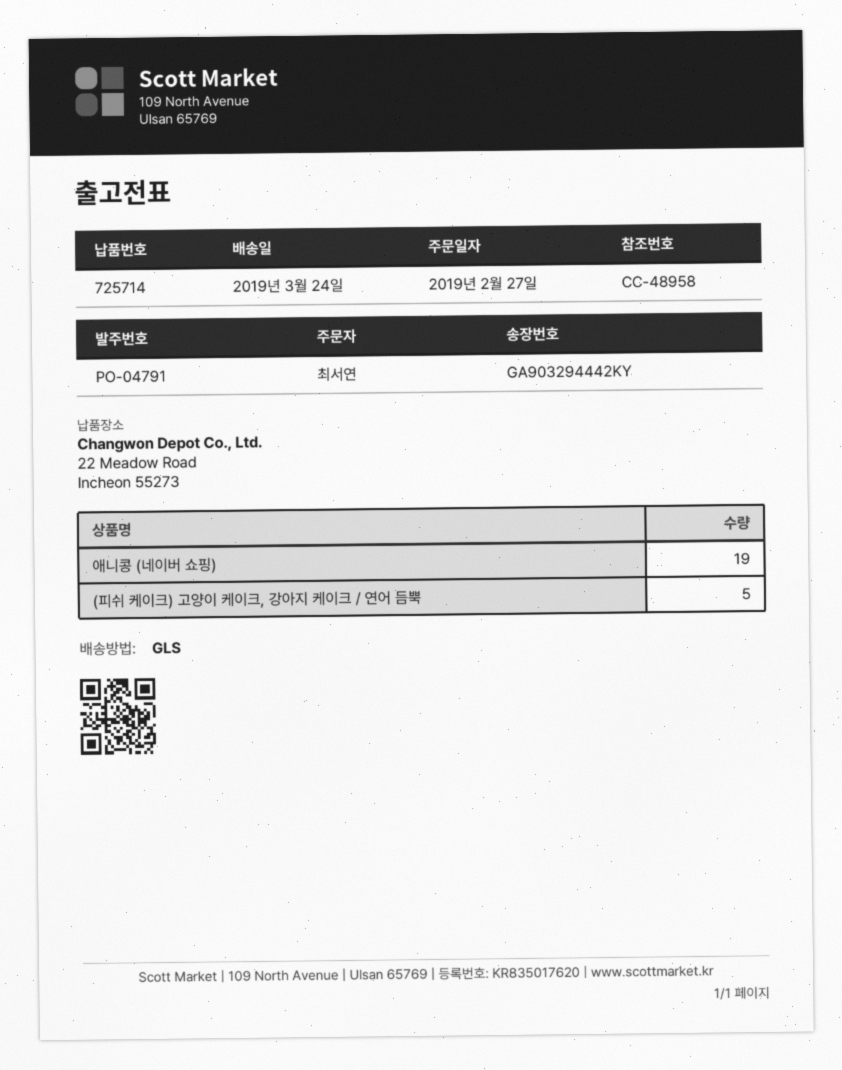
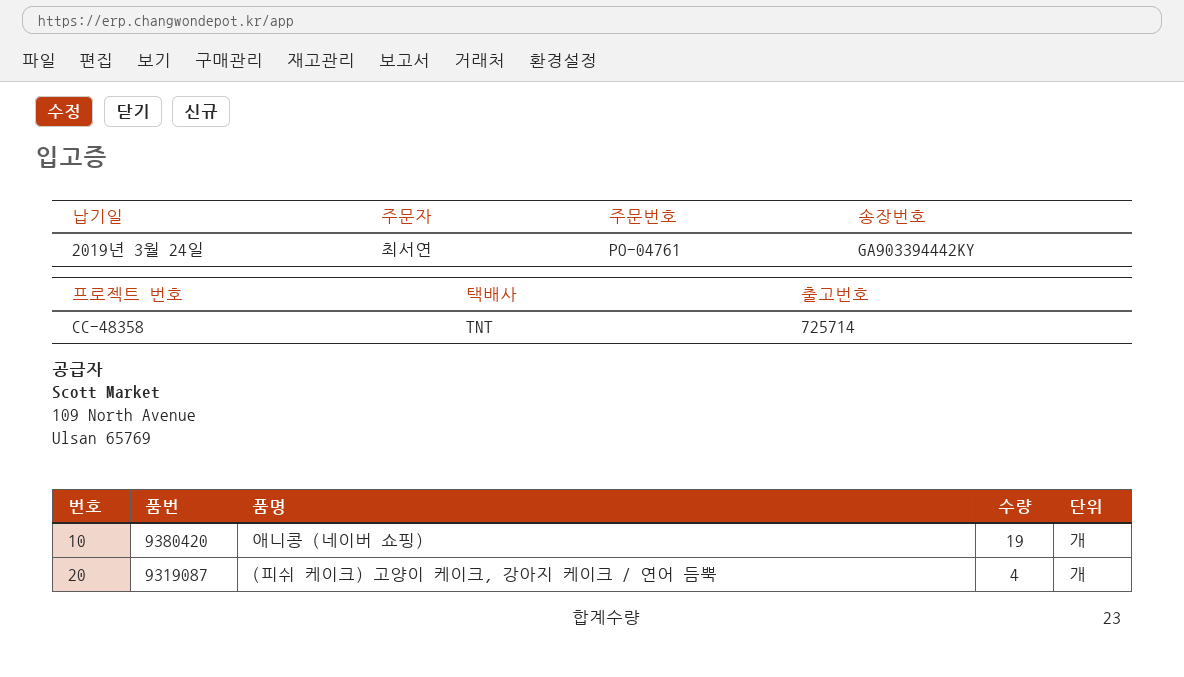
order number: PO-04791 -> PO-04761
reference: CC-48958 -> CC-48358
shipping method: GLS -> TNT
tracking number: GA903294442KY -> GA903394442KY
(피쉬 케이크) 고양이 케이크, 강아지 케이크 / 연어 듬뿍: 5 -> 4

